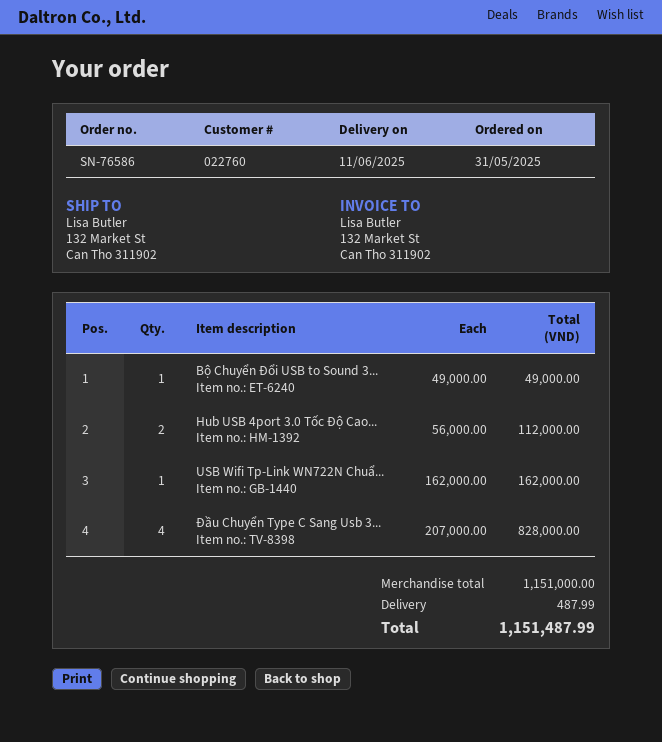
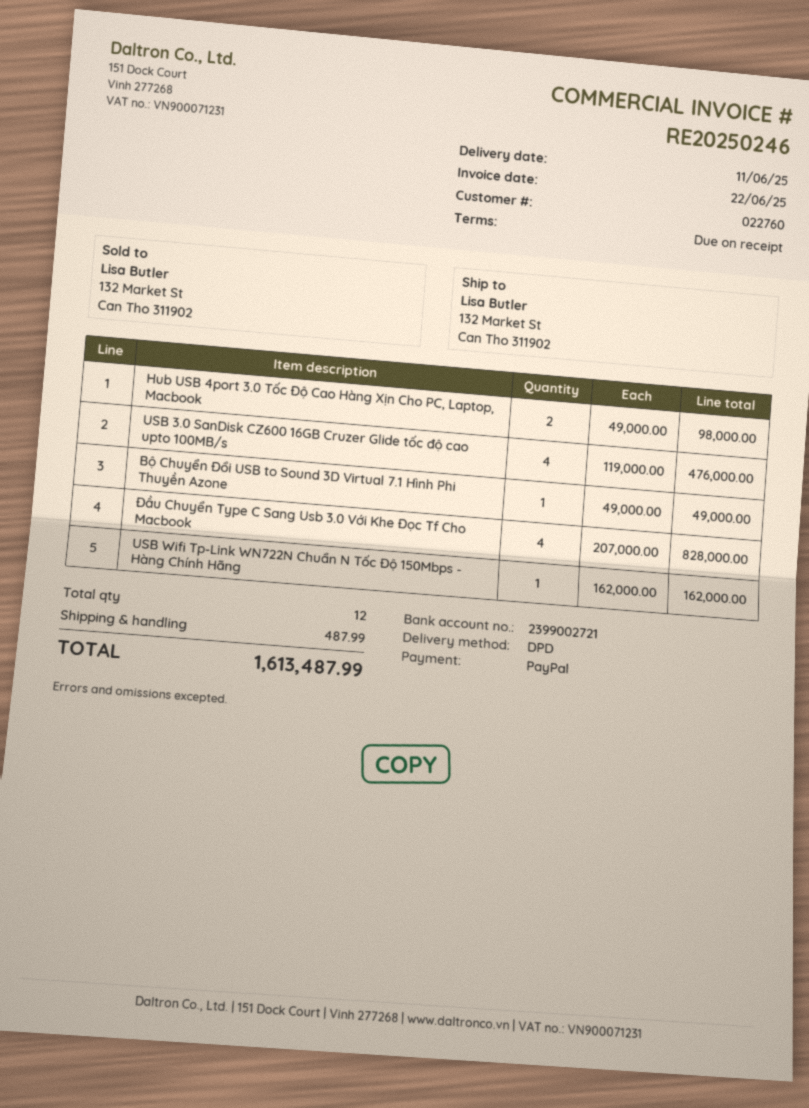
Hub USB 4port 3.0 Tốc Độ Cao...: 2 x 56000.00 = 112000.00 -> 2 x 49000.00 = 98000.00
USB 3.0 SanDisk CZ600 16GB Cruzer Glide tốc độ cao upto 100MB/s: none -> 4 x 119000.00 = 476000.00
total: 1151487.99 -> 1613487.99

